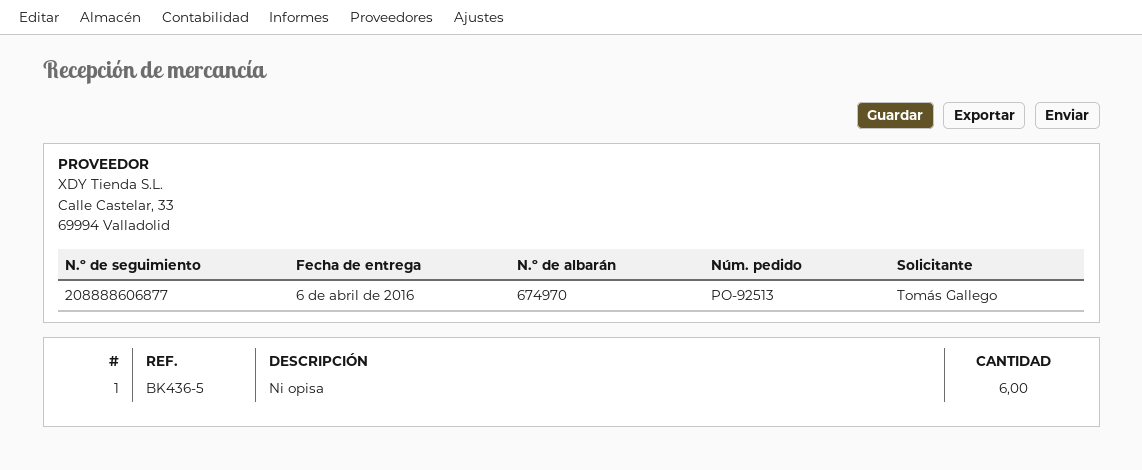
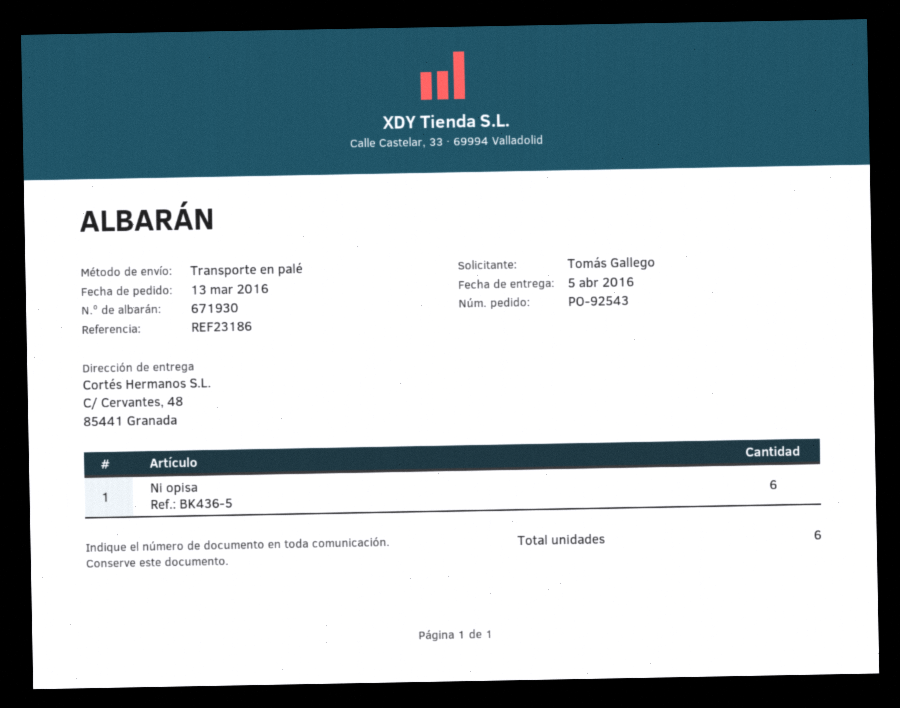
order number: PO-92513 -> PO-92543
delivery note number: 674970 -> 671930
delivery date: 2016-04-06 -> 2016-04-05

